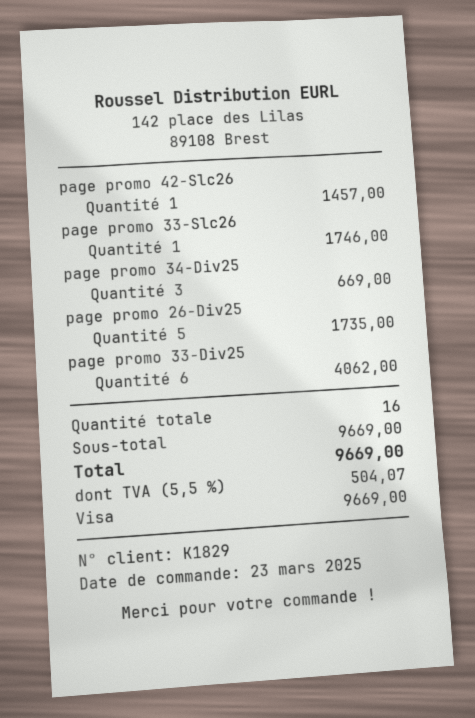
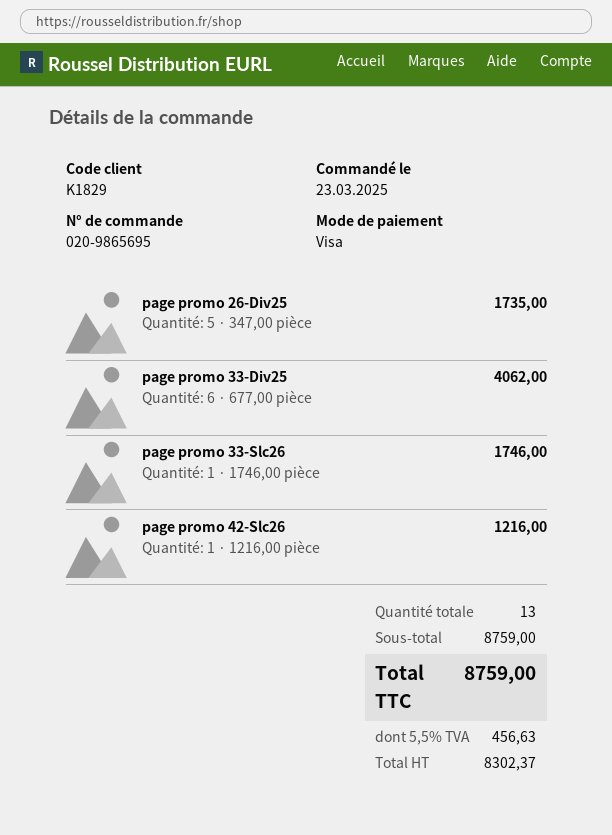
page promo 42-Slc26: 1 for 1457.00 -> 1 for 1216.00
page promo 34-Div25: 3 for 669.00 -> none
total quantity: 16 -> 13
subtotal: 9669.00 -> 8759.00
tax: 5.5% = 504.07 -> 5.5% = 456.63
total: 9669.00 -> 8759.00

